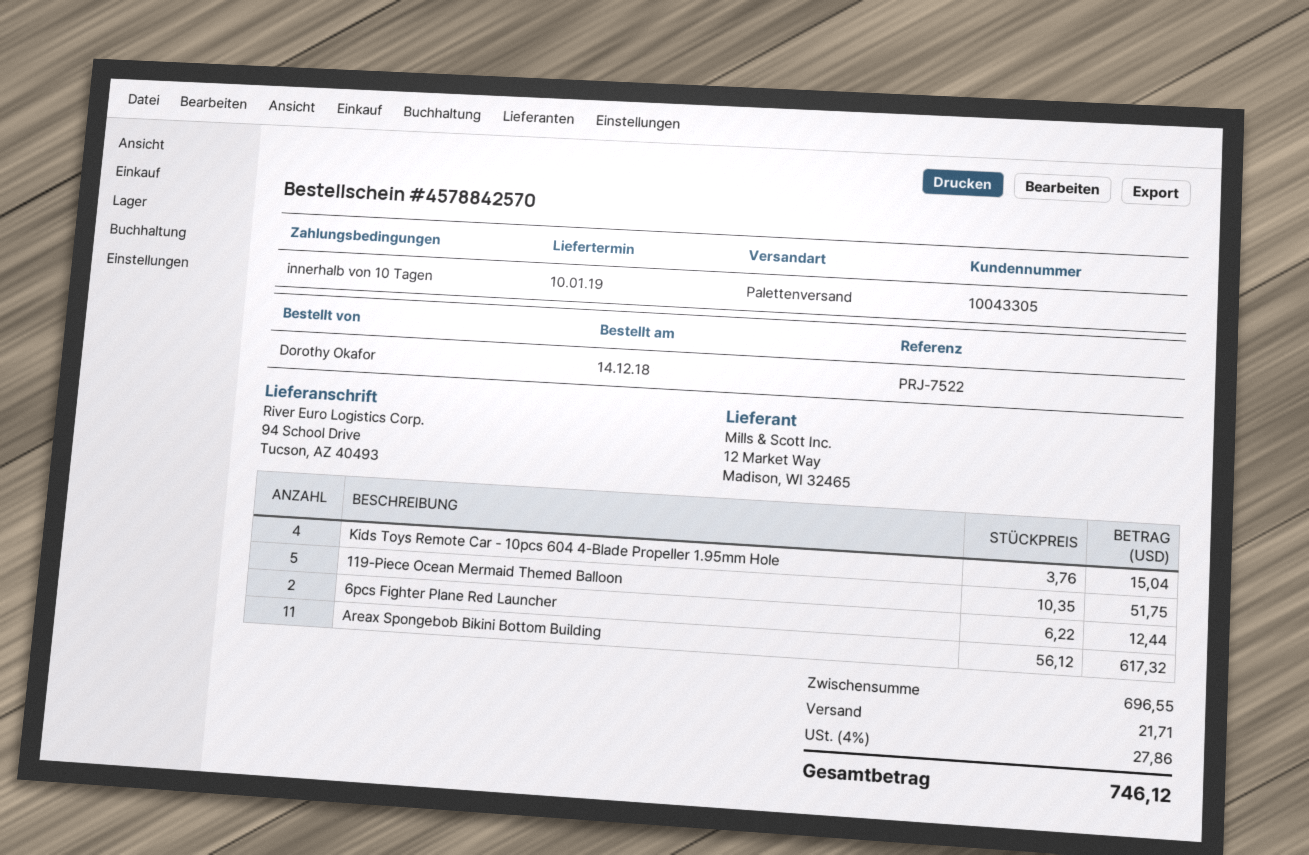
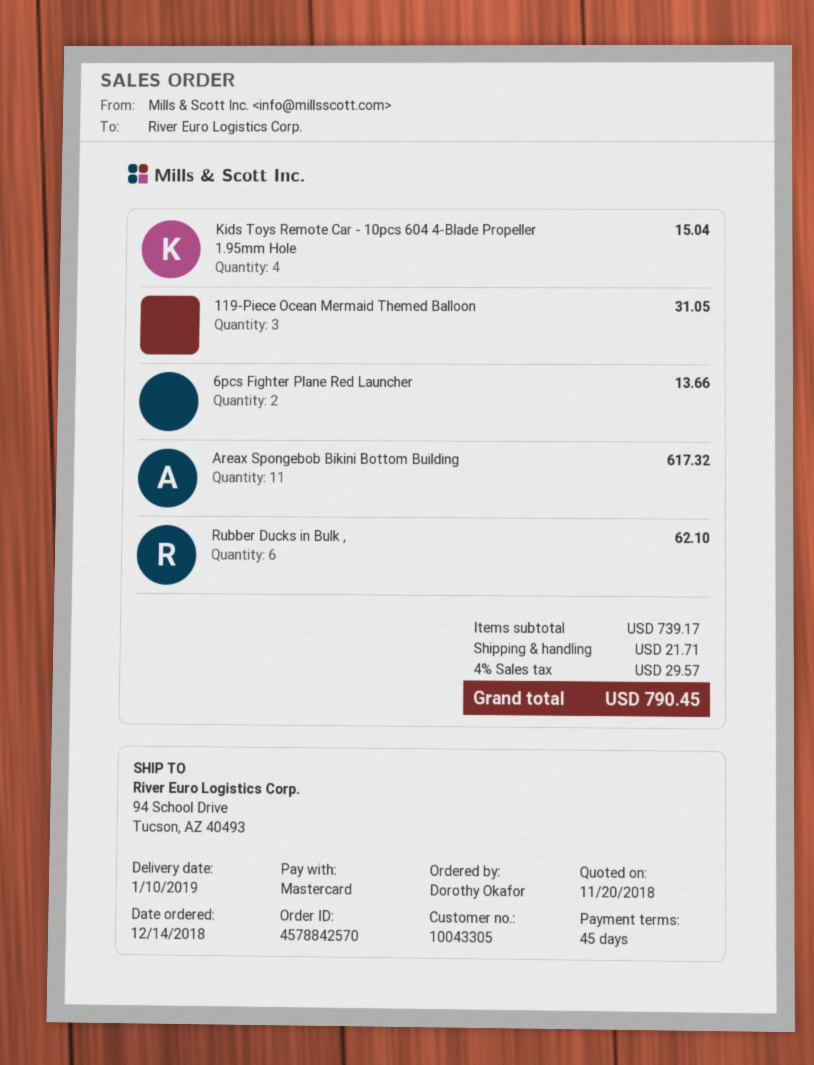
payment terms: 10 days -> 45 days
119-Piece Ocean Mermaid Themed Balloon: 5 for 51.75 -> 3 for 31.05
6pcs Fighter Plane Red Launcher: 2 for 12.44 -> 2 for 13.66
Rubber Ducks in Bulk ,: none -> 6 for 62.10
subtotal: 696.55 -> 739.17
tax: 4% = 27.86 -> 4% = 29.57
total: 746.12 -> 790.45

